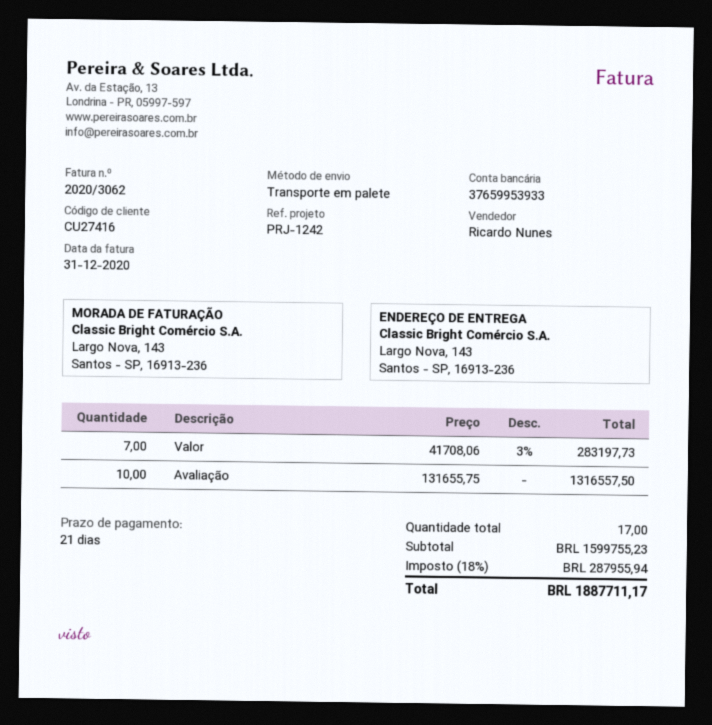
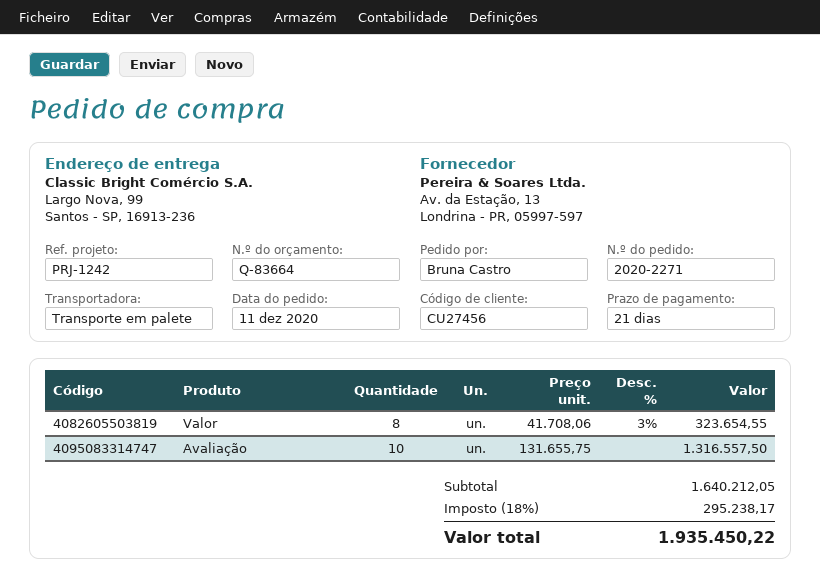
customer number: CU27416 -> CU27456
ship to: Largo Nova, 143, Santos - SP, 16913-236 -> Largo Nova, 99, Santos - SP, 16913-236
Valor: 7 x 41708.06 - 3% = 283197.73 -> 8 x 41708.06 - 3% = 323654.55
subtotal: 1599755.23 -> 1640212.05
tax: 18% = 287955.94 -> 18% = 295238.17
total: 1887711.17 -> 1935450.22

